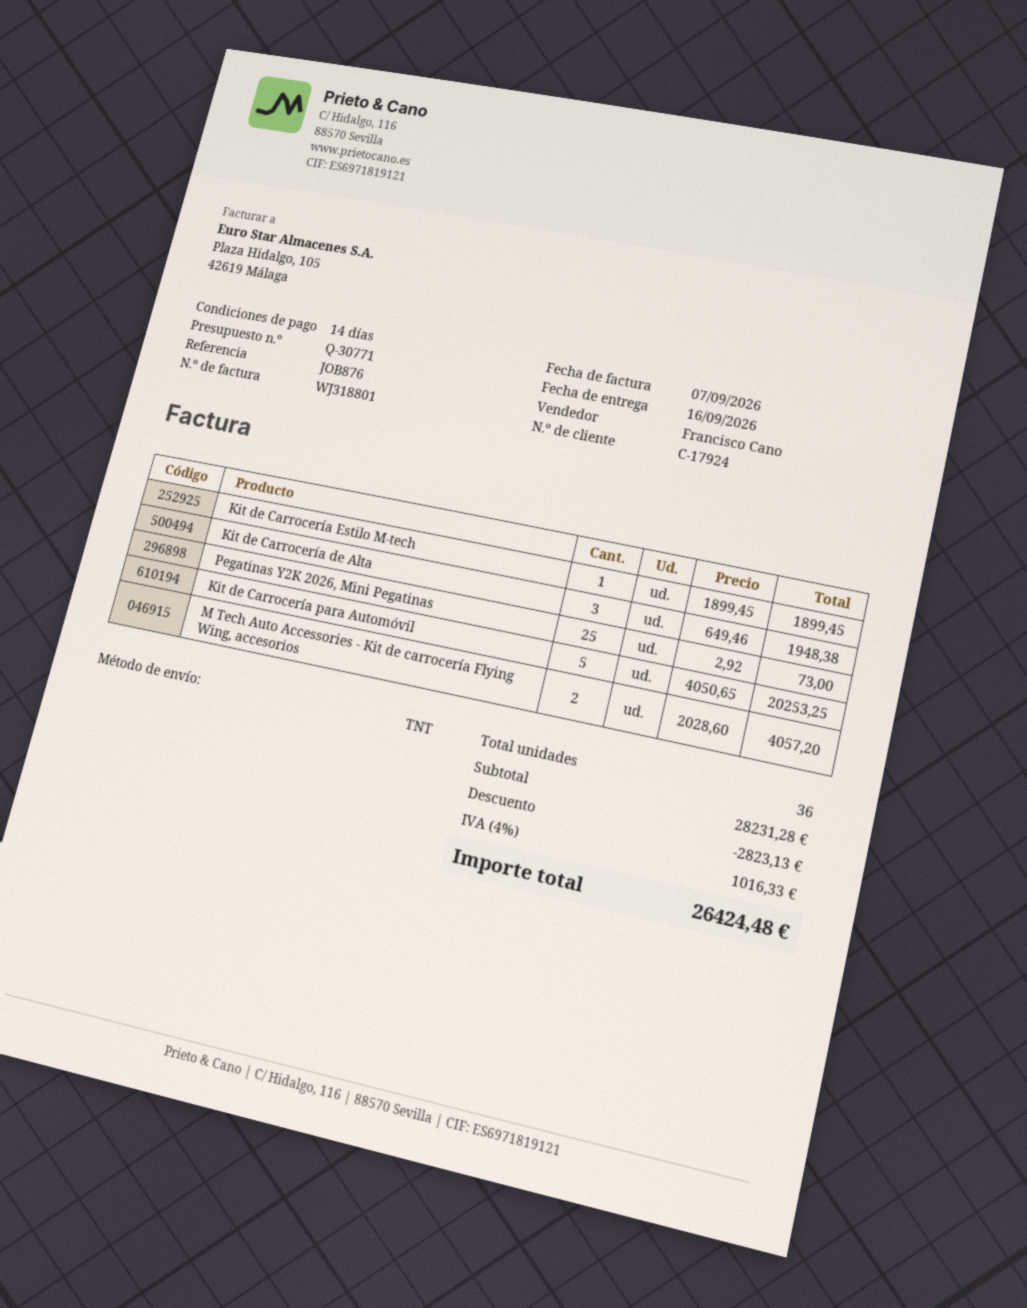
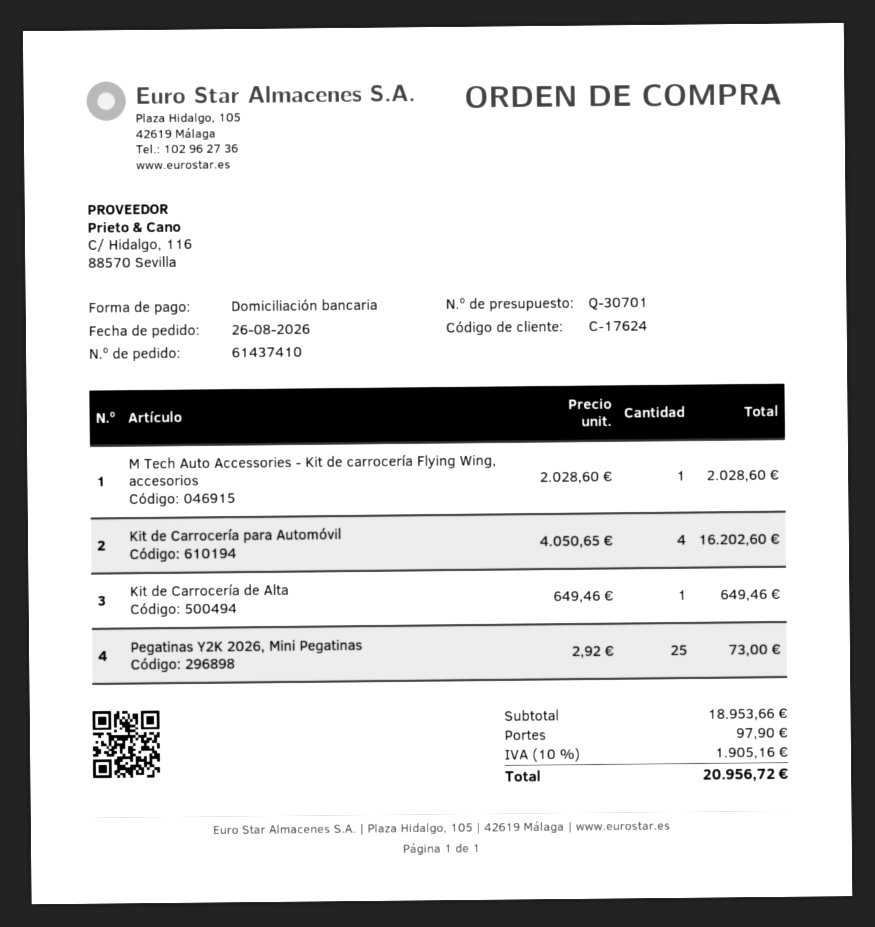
quote number: Q-30771 -> Q-30701
customer number: C-17924 -> C-17624
Kit de Carrocería Estilo M-tech: 1 x 1899.45 = 1899.45 -> none
Kit de Carrocería de Alta: 3 x 649.46 = 1948.38 -> 1 x 649.46 = 649.46
Kit de Carrocería para Automóvil: 5 x 4050.65 = 20253.25 -> 4 x 4050.65 = 16202.60
M Tech Auto Accessories - Kit de carrocería Flying Wing, accesorios: 2 x 2028.60 = 4057.20 -> 1 x 2028.60 = 2028.60
subtotal: 28231.28 -> 18953.66
discount: 2823.13 -> none
shipping: none -> 97.90
tax: 4% = 1016.33 -> 10% = 1905.16
total: 26424.48 -> 20956.72

